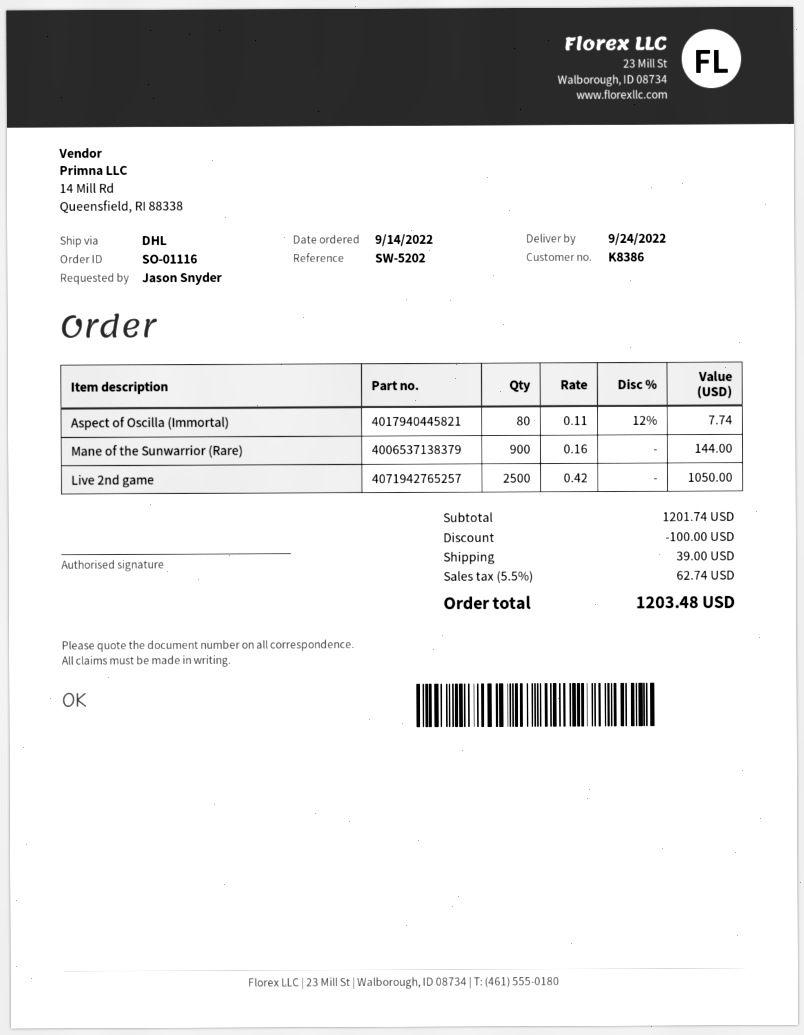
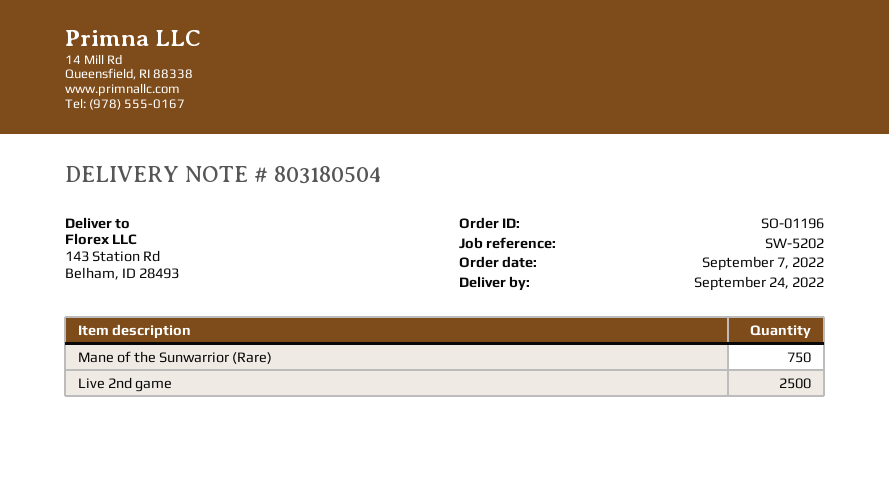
order number: SO-01116 -> SO-01196
order date: 2022-09-14 -> 2022-09-07
Aspect of Oscilla (Immortal): 80 -> none
Mane of the Sunwarrior (Rare): 900 -> 750

